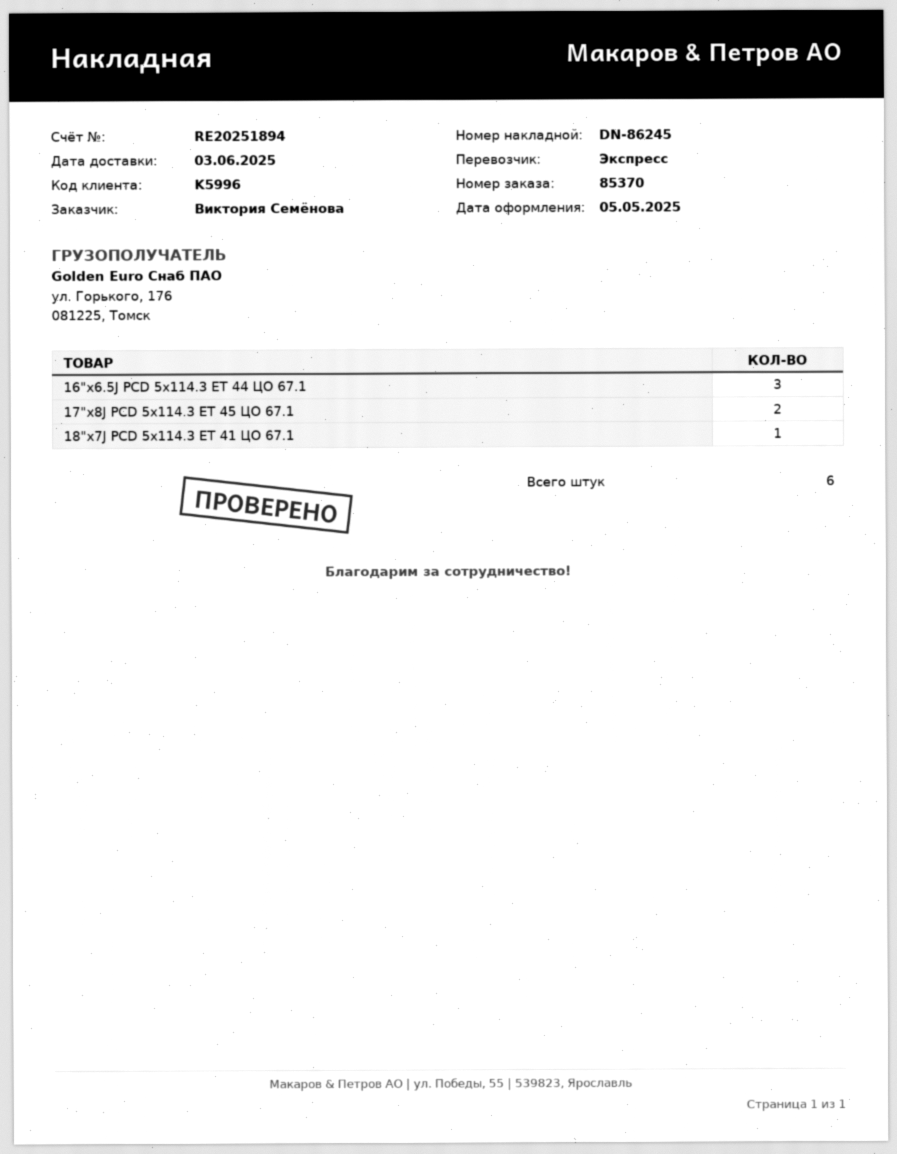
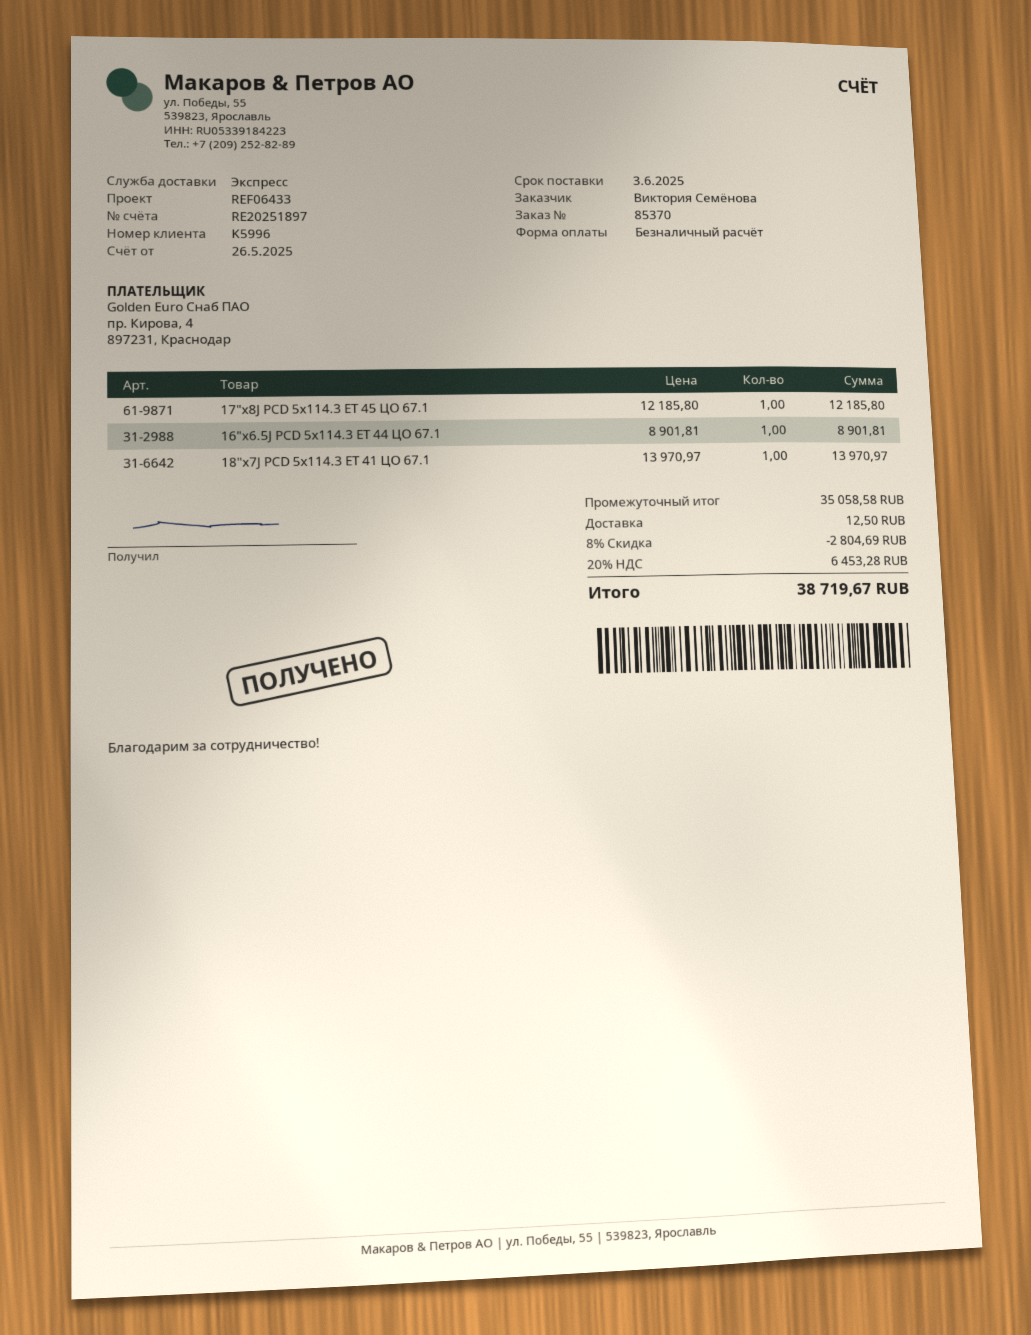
invoice number: RE20251894 -> RE20251897
16"x6.5J PCD 5x114.3 ЕТ 44 ЦО 67.1: 3 -> 1
17"x8J PCD 5x114.3 ЕТ 45 ЦО 67.1: 2 -> 1

